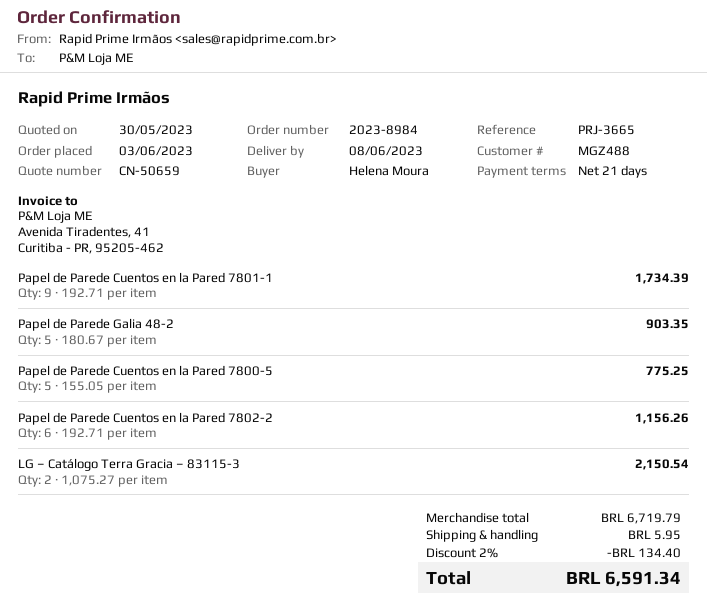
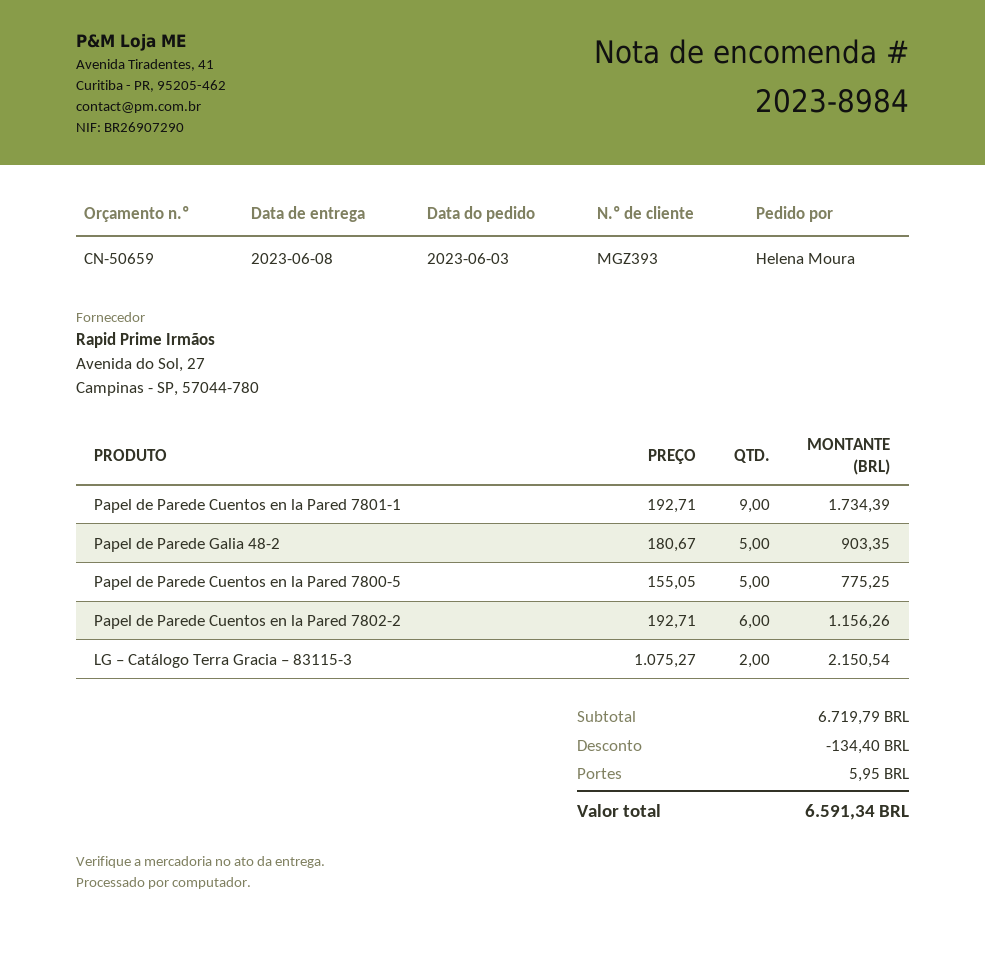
customer number: MGZ488 -> MGZ393

